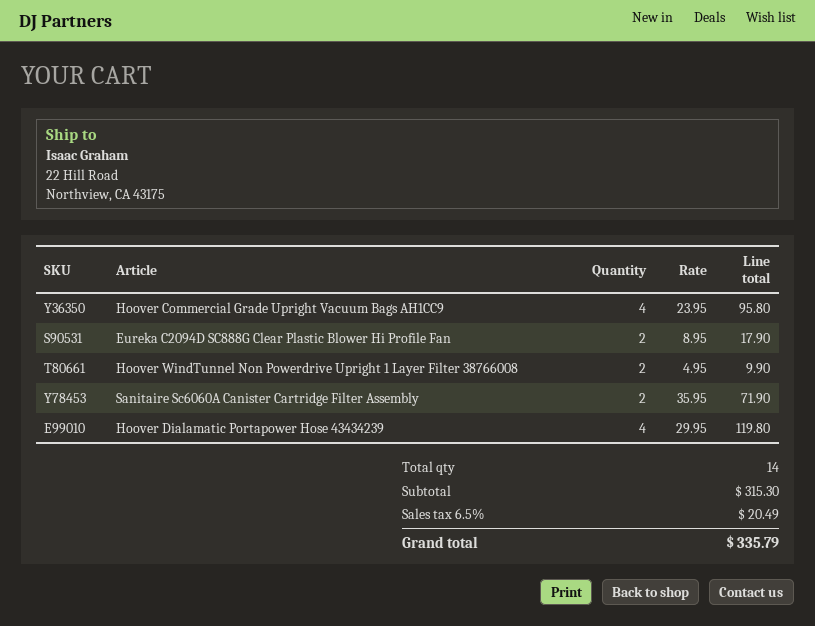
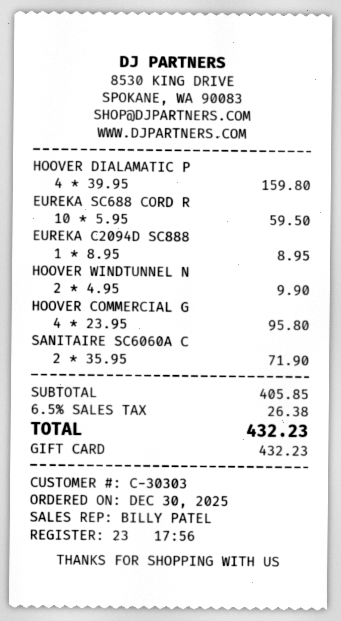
Eureka C2094D SC888G Clear Plastic Blower Hi Profile Fan: 2 x 8.95 = 17.90 -> 1 x 8.95 = 8.95
Hoover Dialamatic Portapower Hose 43434239: 4 x 29.95 = 119.80 -> 4 x 39.95 = 159.80
EUREKA SC688 CORD R: none -> 10 x 5.95 = 59.50
subtotal: 315.30 -> 405.85
tax: 6.5% = 20.49 -> 6.5% = 26.38
total: 335.79 -> 432.23

